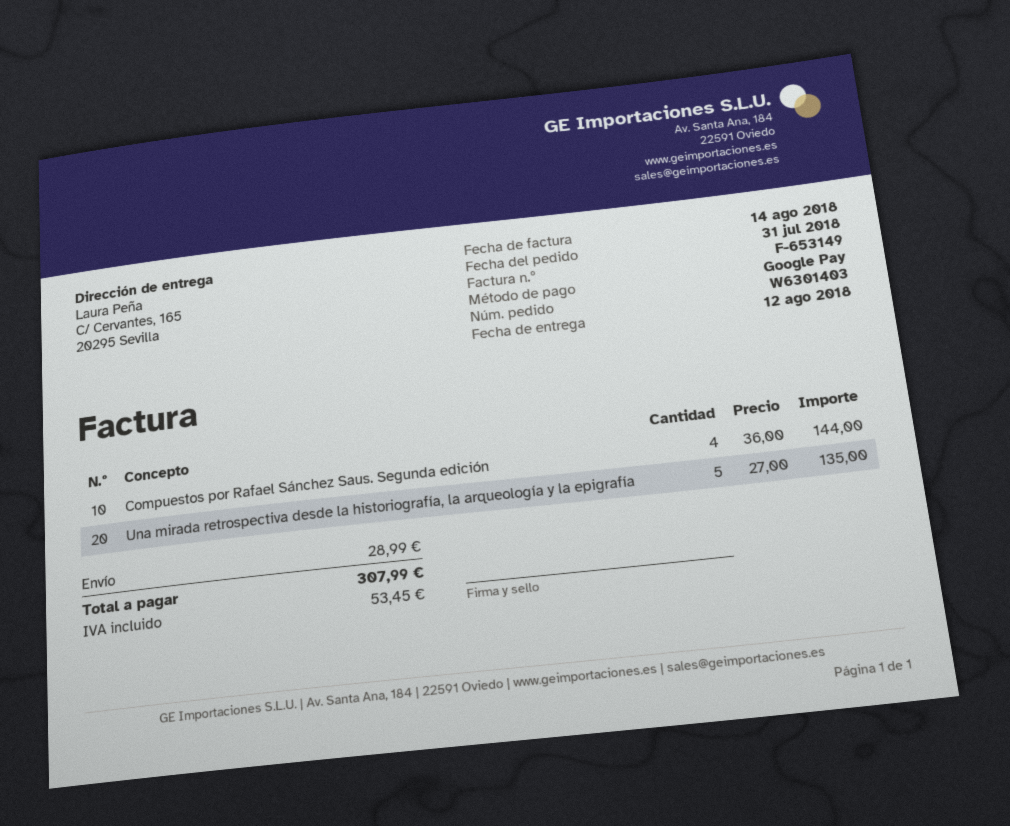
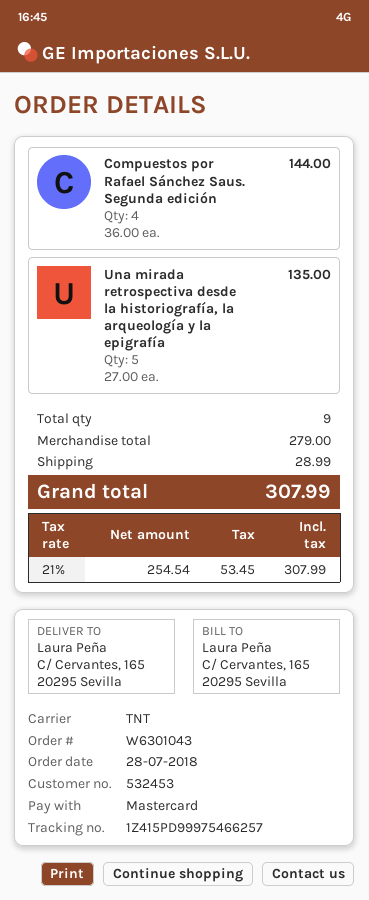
order number: W6301403 -> W6301043
order date: 2018-07-31 -> 2018-07-28
payment method: Google Pay -> Mastercard

